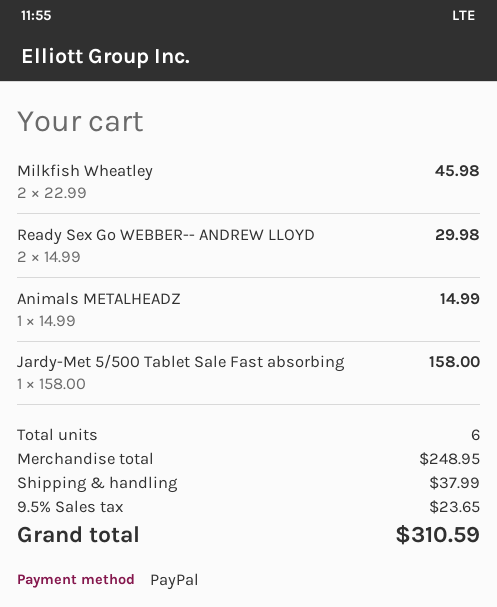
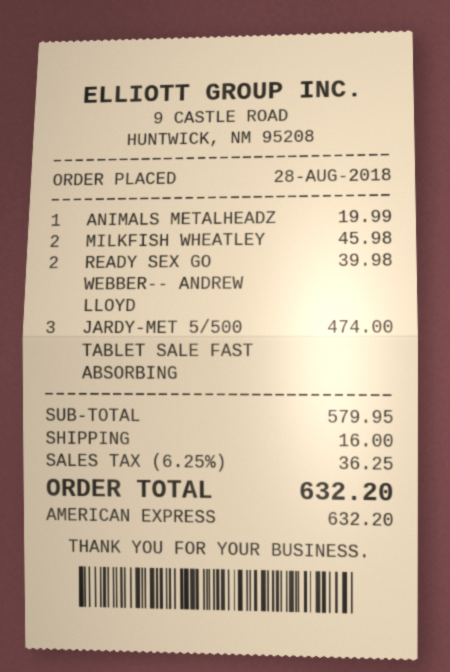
payment method: PayPal -> American Express
Ready Sex Go WEBBER-- ANDREW LLOYD: 2 for 29.98 -> 2 for 39.98
Animals METALHEADZ: 1 for 14.99 -> 1 for 19.99
Jardy-Met 5/500 Tablet Sale Fast absorbing: 1 for 158.00 -> 3 for 474.00
subtotal: 248.95 -> 579.95
shipping: 37.99 -> 16.00
tax: 9.5% = 23.65 -> 6.25% = 36.25
total: 310.59 -> 632.20

